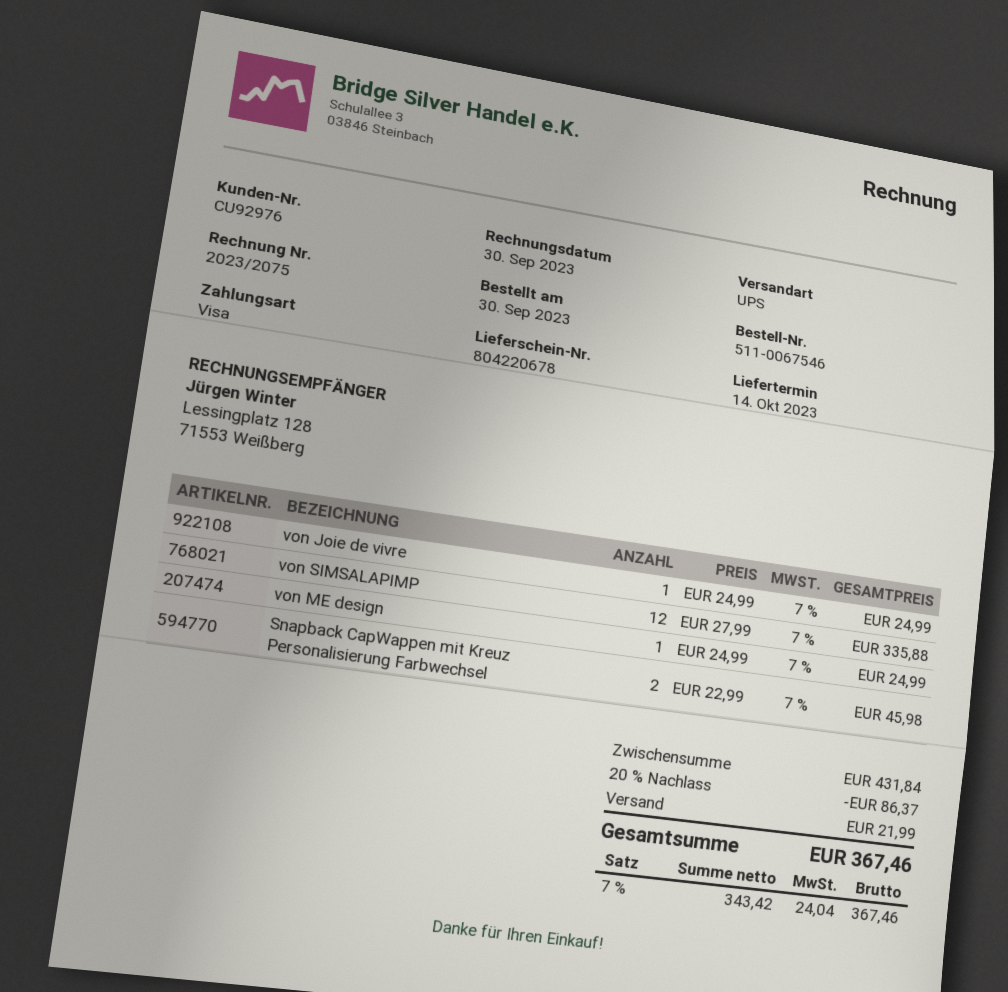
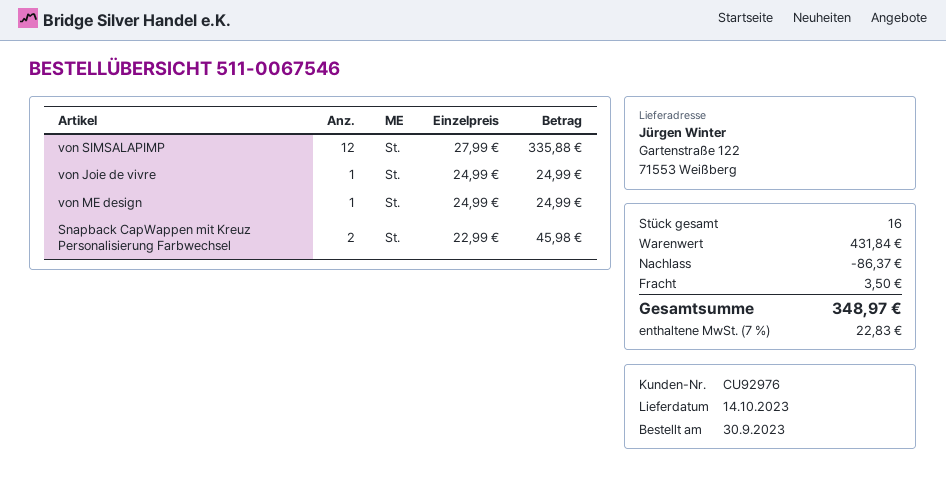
shipping: 21.99 -> 3.50
tax: 7% = 24.04 -> 7% = 22.83
total: 367.46 -> 348.97

